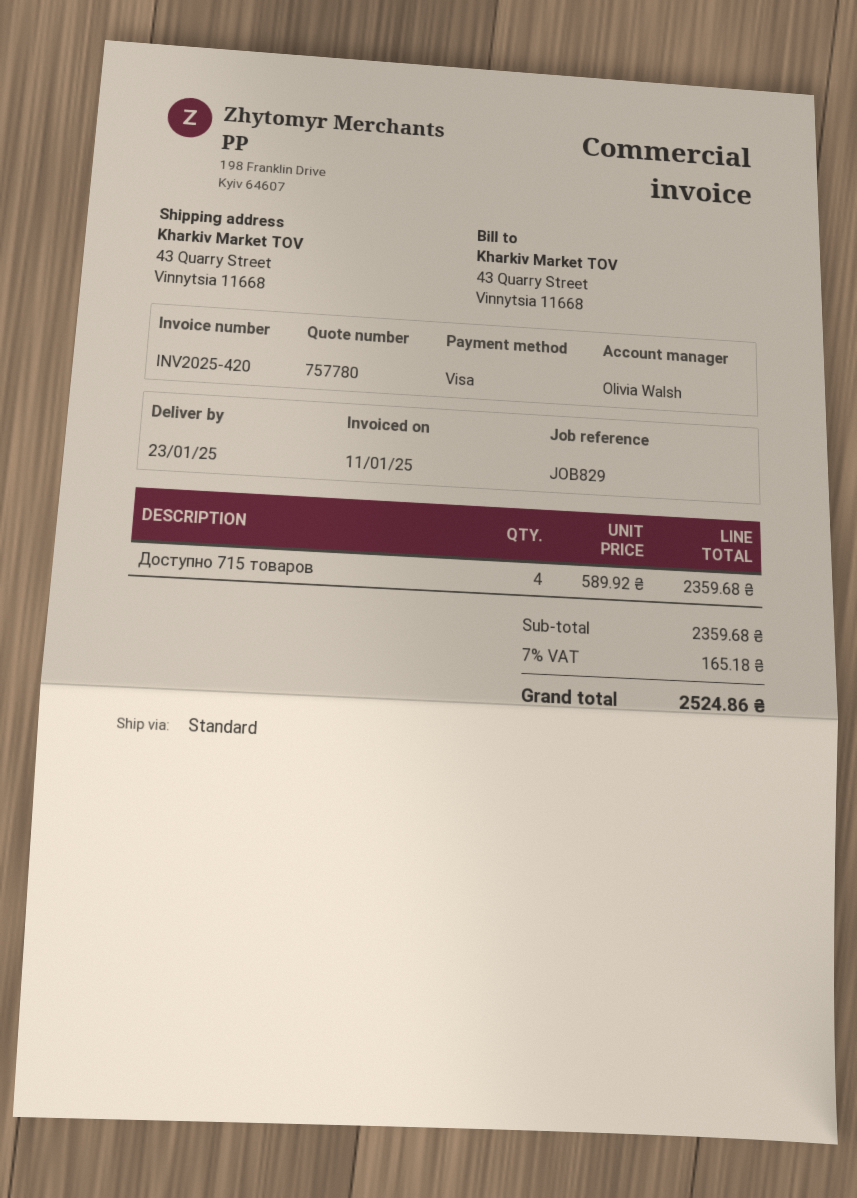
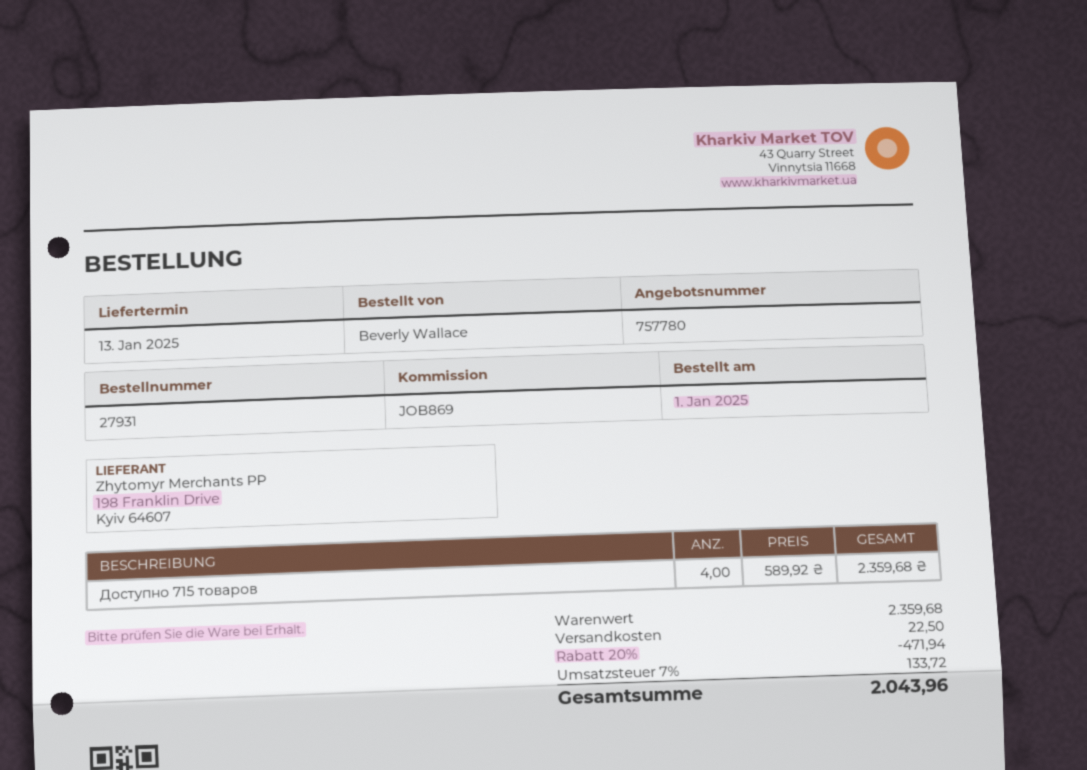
delivery date: 2025-01-23 -> 2025-01-13
reference: JOB829 -> JOB869
discount: none -> 20% = 471.94
shipping: none -> 22.50
tax: 7% = 165.18 -> 7% = 133.72
total: 2524.86 -> 2043.96

